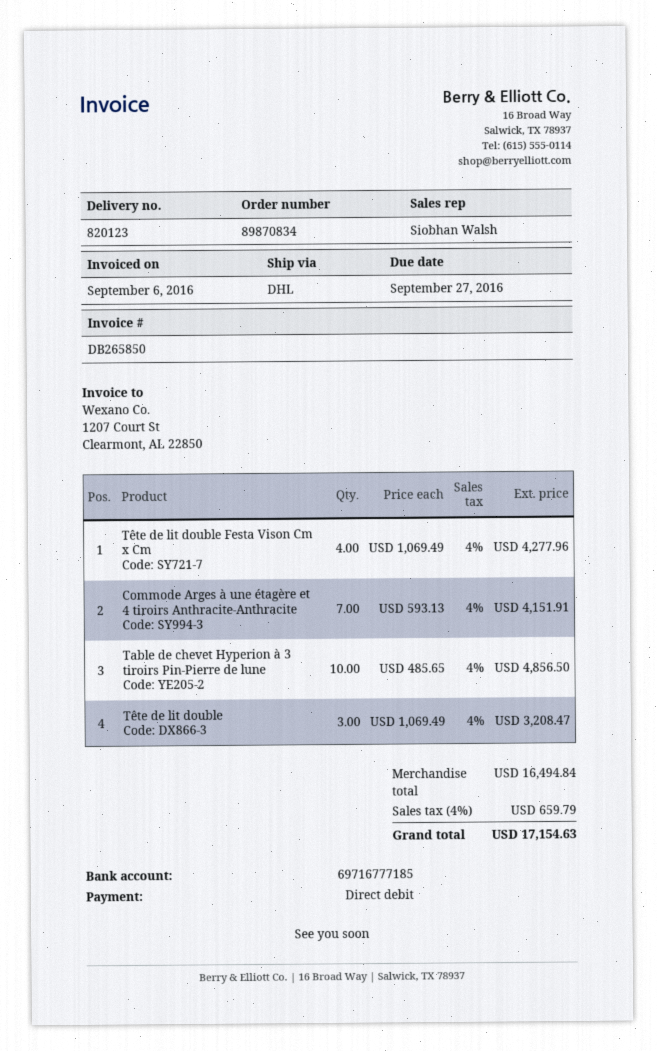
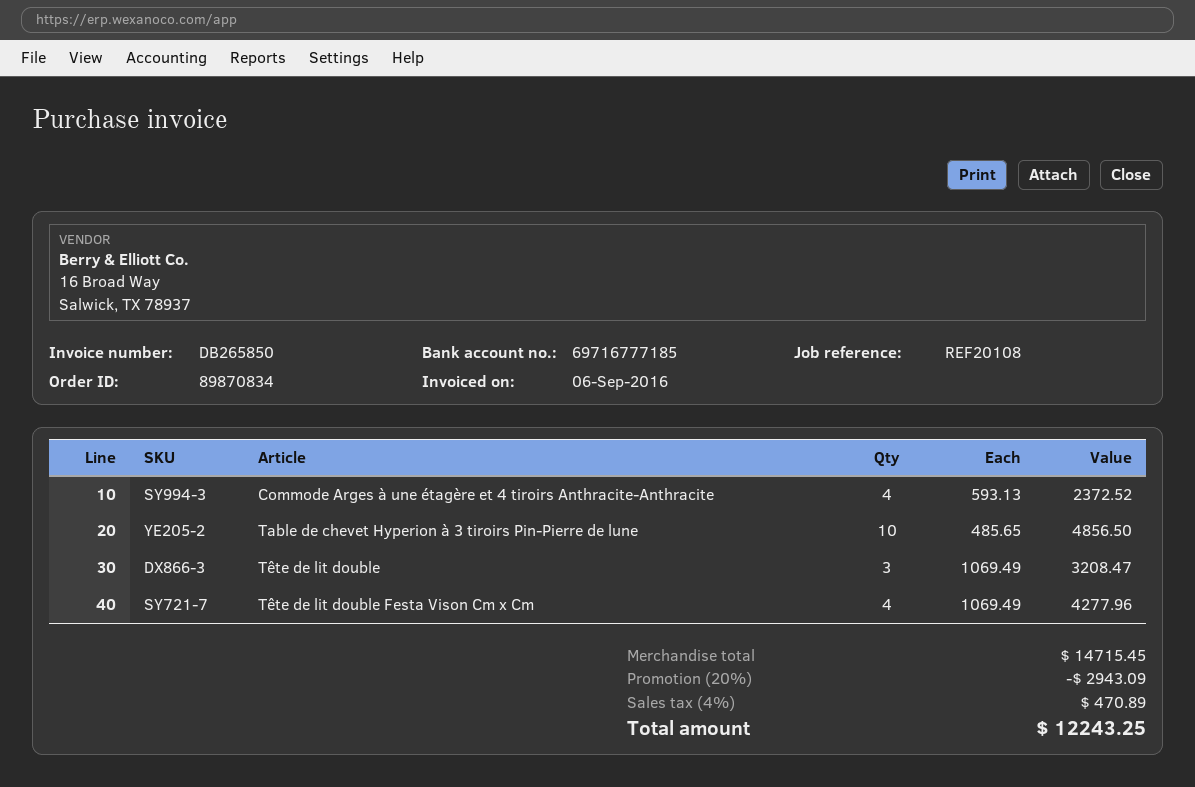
Commode Arges à une étagère et 4 tiroirs Anthracite-Anthracite: 7 x 593.13 = 4151.91 -> 4 x 593.13 = 2372.52
subtotal: 16494.84 -> 14715.45
discount: none -> 20% = 2943.09
tax: 4% = 659.79 -> 4% = 470.89
total: 17154.63 -> 12243.25

